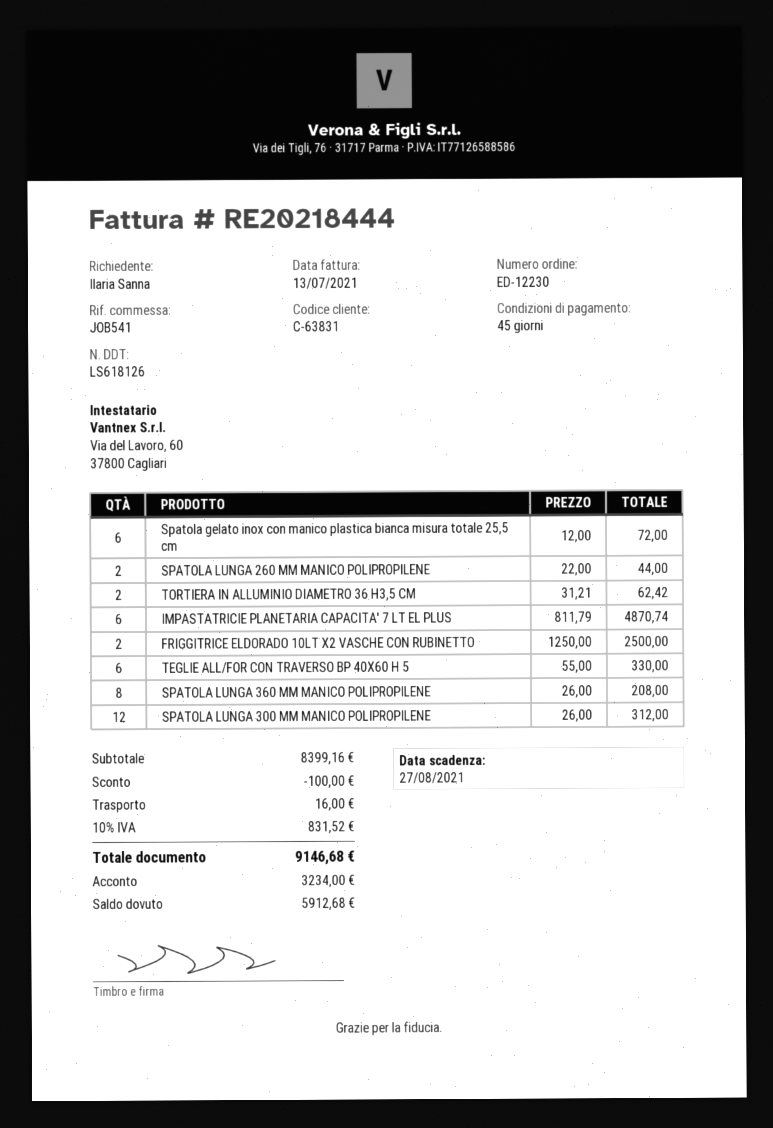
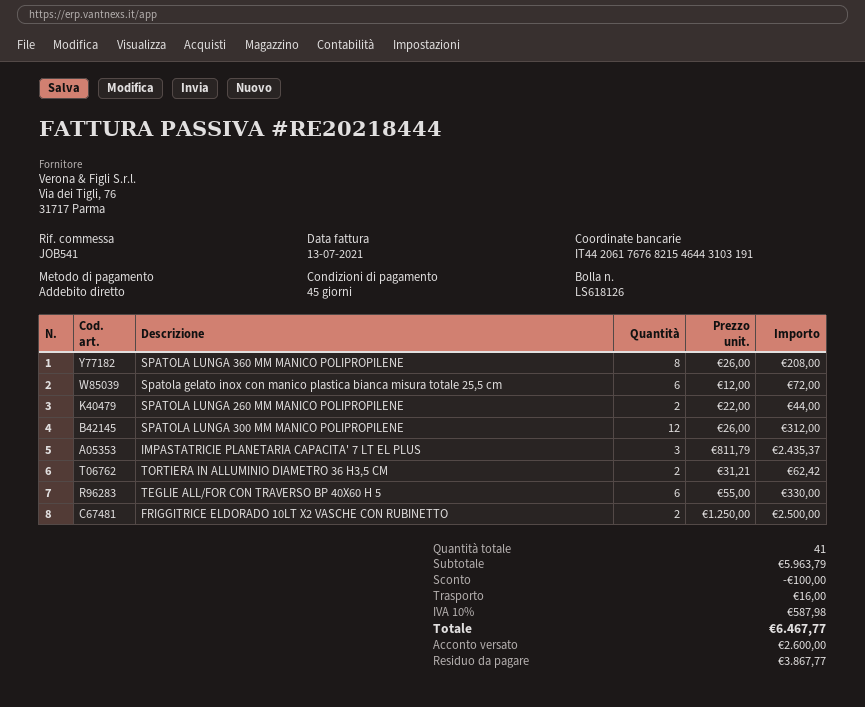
IMPASTATRICIE PLANETARIA CAPACITA' 7 LT EL PLUS: 6 x 811.79 = 4870.74 -> 3 x 811.79 = 2435.37
subtotal: 8399.16 -> 5963.79
tax: 10% = 831.52 -> 10% = 587.98
total: 9146.68 -> 6467.77
deposit: 3234.00 -> 2600.00
balance: 5912.68 -> 3867.77

